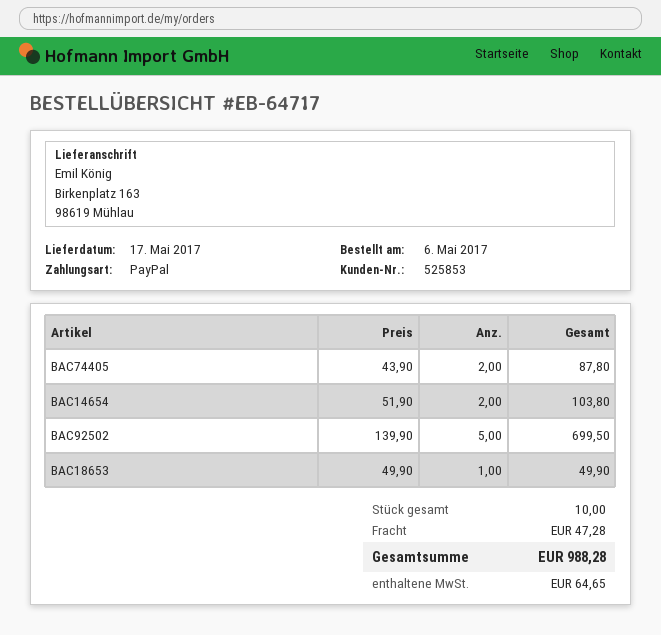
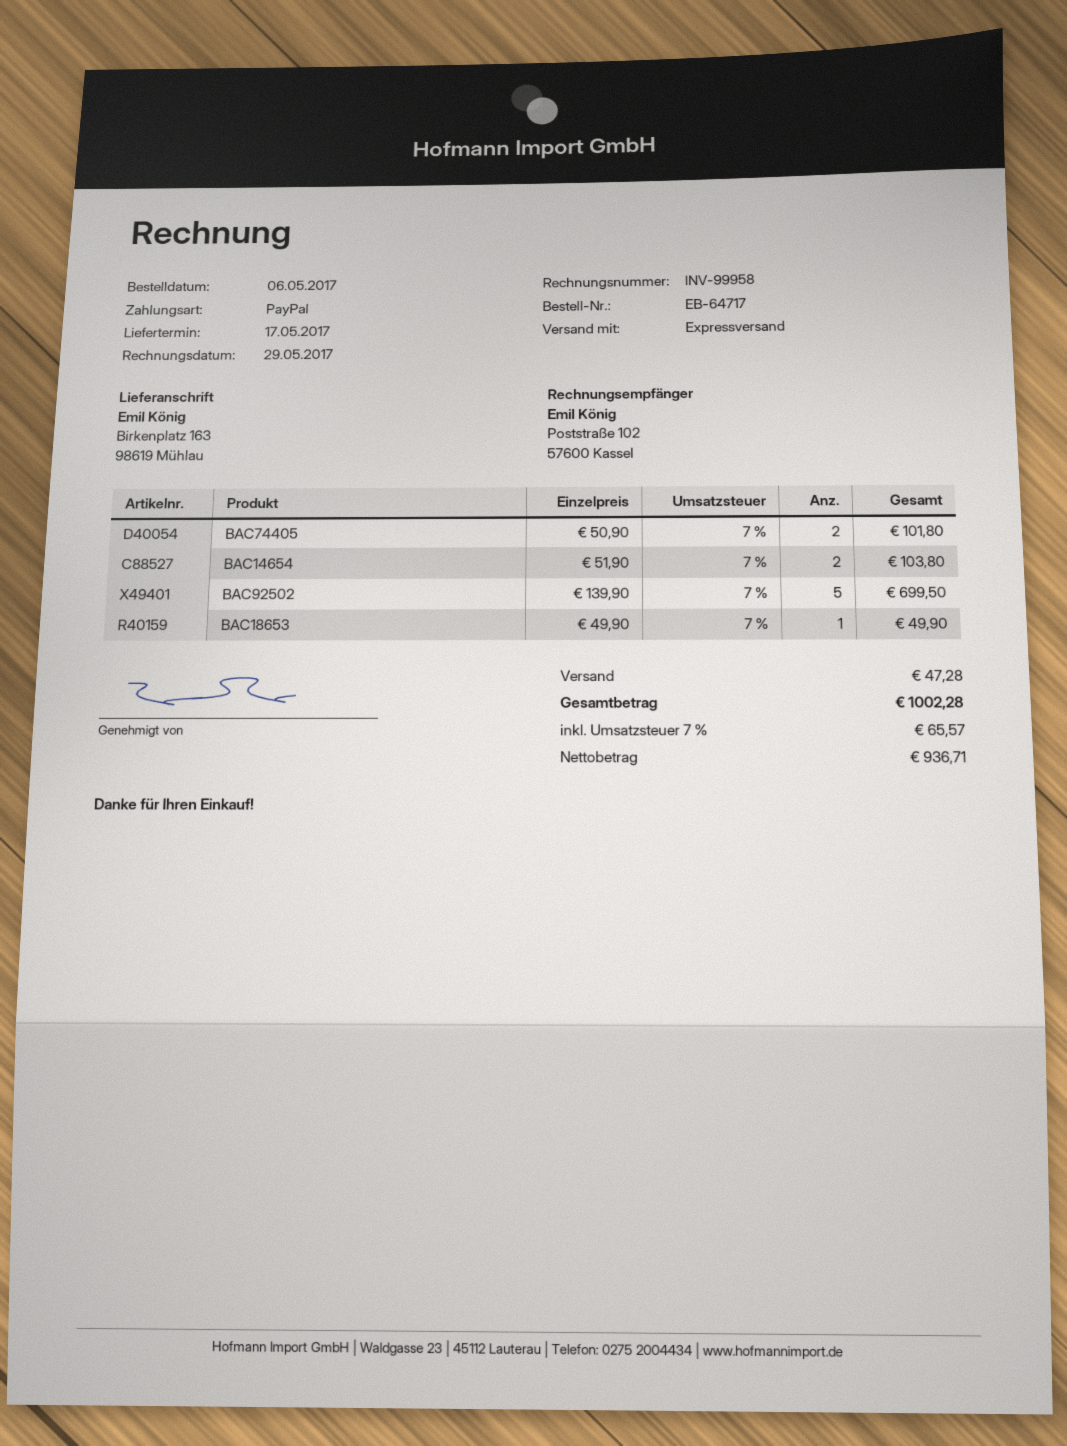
BAC74405: 2 x 43.90 = 87.80 -> 2 x 50.90 = 101.80
tax: 64.65 -> 65.57
total: 988.28 -> 1002.28

